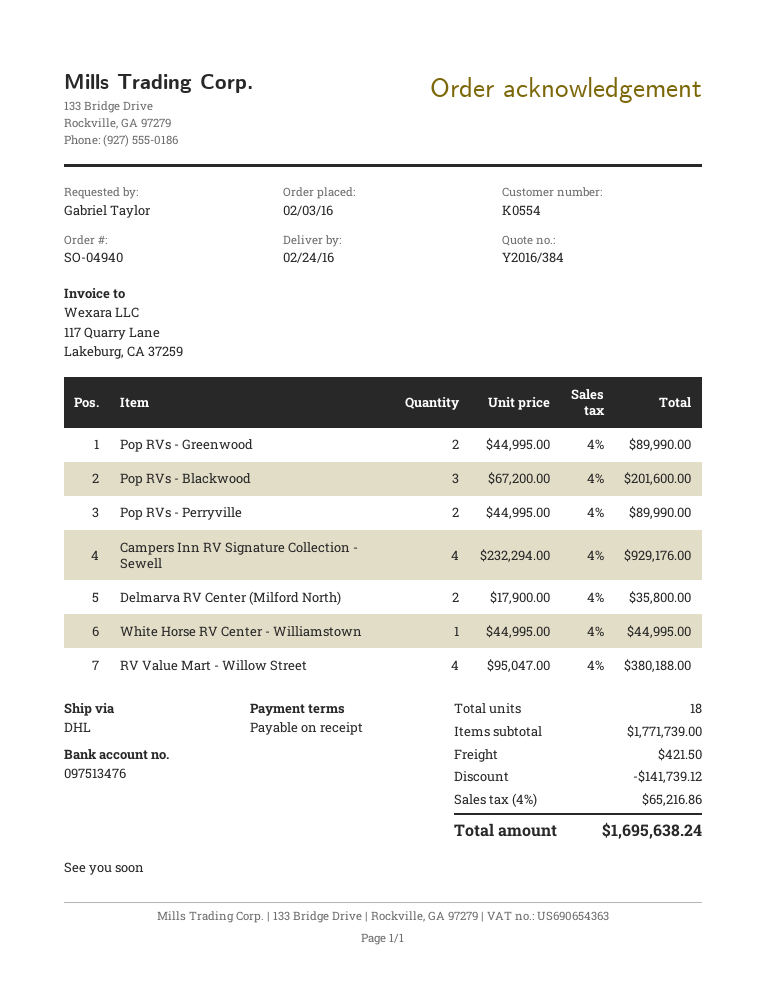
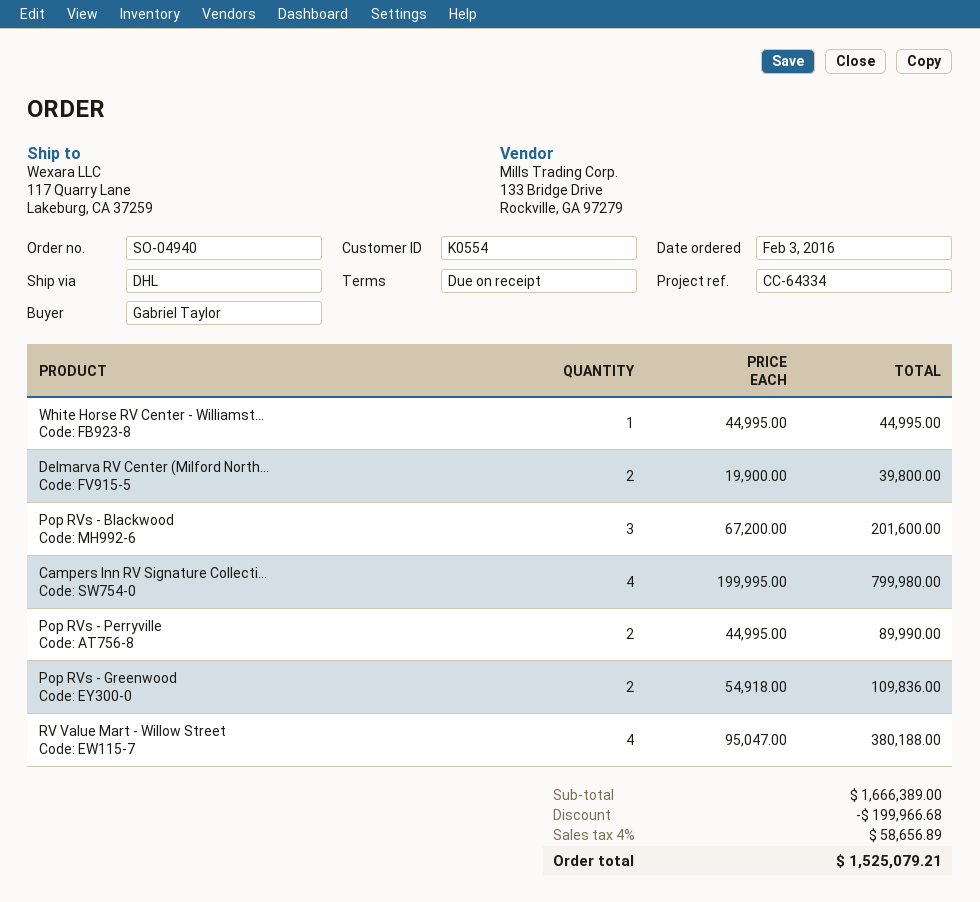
Pop RVs - Greenwood: 2 x 44995.00 = 89990.00 -> 2 x 54918.00 = 109836.00
Campers Inn RV Signature Collection - Sewell: 4 x 232294.00 = 929176.00 -> 4 x 199995.00 = 799980.00
Delmarva RV Center (Milford North): 2 x 17900.00 = 35800.00 -> 2 x 19900.00 = 39800.00
subtotal: 1771739.00 -> 1666389.00
discount: 141739.12 -> 199966.68
shipping: 421.50 -> none
tax: 4% = 65216.86 -> 4% = 58656.89
total: 1695638.24 -> 1525079.21

